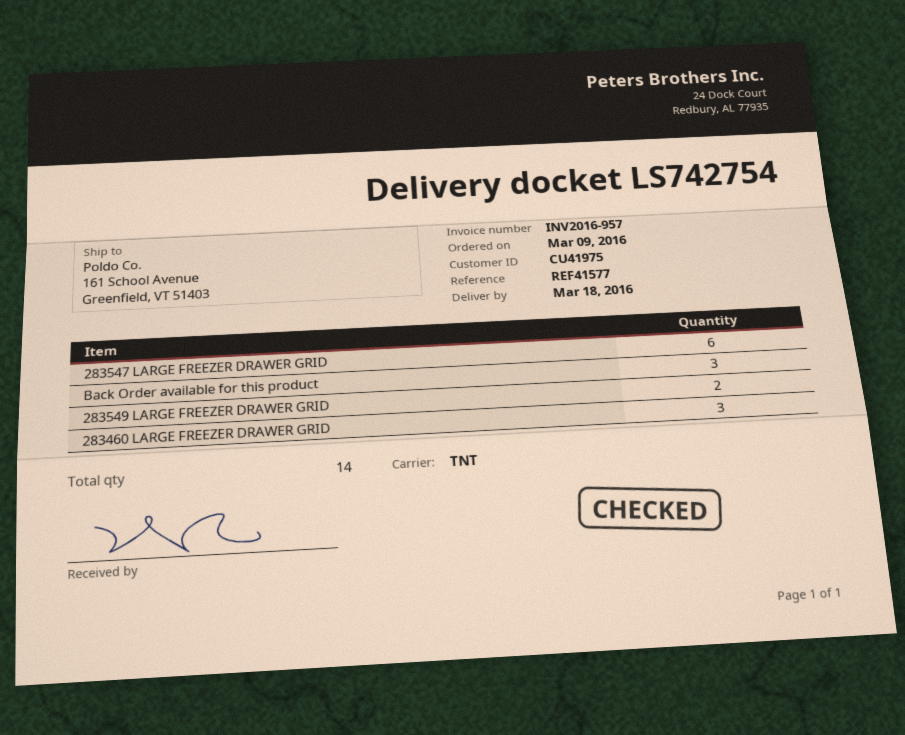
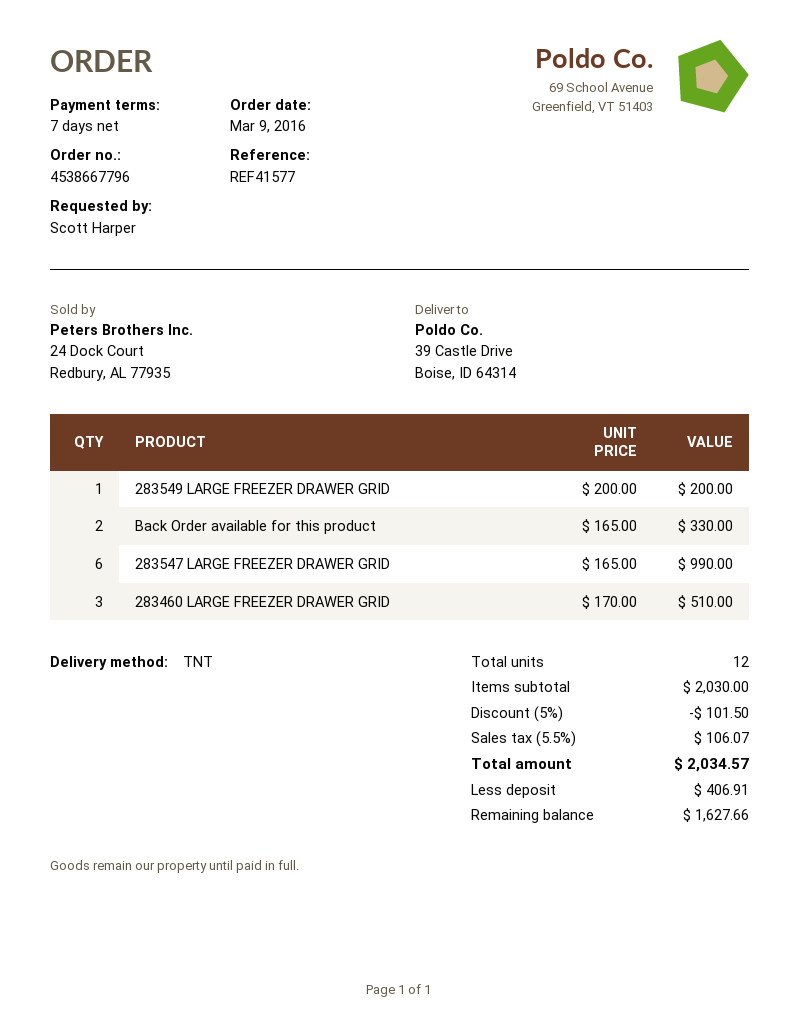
ship to: 161 School Avenue, Greenfield, VT 51403 -> 39 Castle Drive, Boise, ID 64314
Back Order available for this product: 3 -> 2
283549 LARGE FREEZER DRAWER GRID: 2 -> 1
total quantity: 14 -> 12

